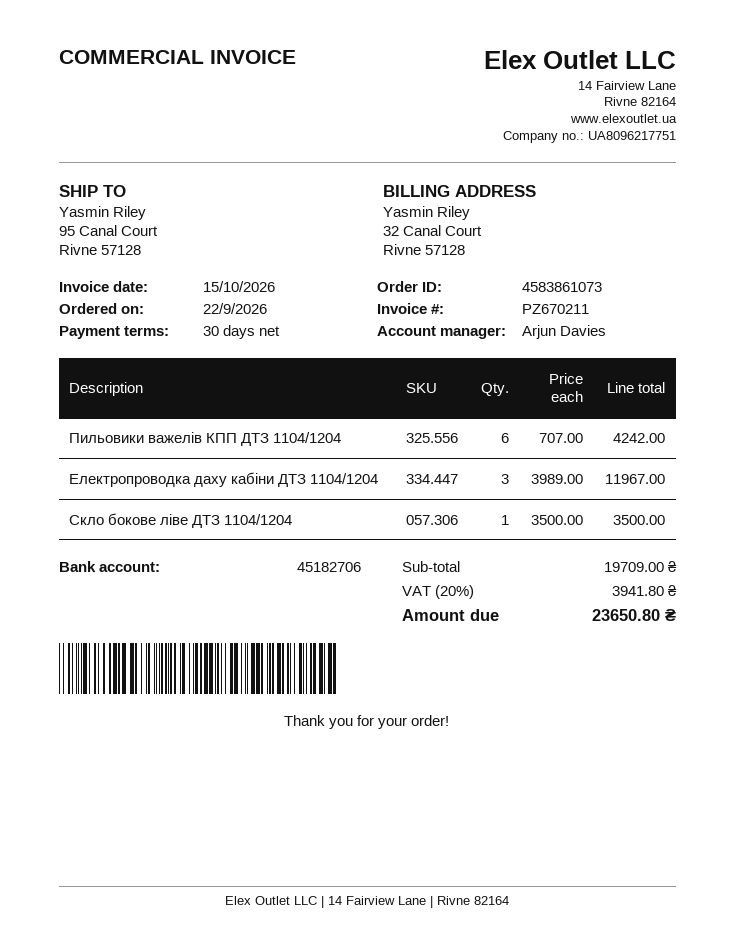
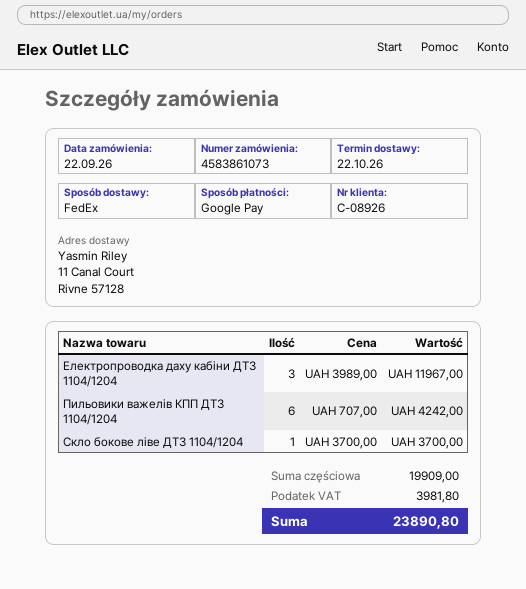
ship to: 95 Canal Court, Rivne 57128 -> 11 Canal Court, Rivne 57128
Скло бокове ліве ДТЗ 1104/1204: 1 x 3500.00 = 3500.00 -> 1 x 3700.00 = 3700.00
subtotal: 19709.00 -> 19909.00
tax: 3941.80 -> 3981.80
total: 23650.80 -> 23890.80

